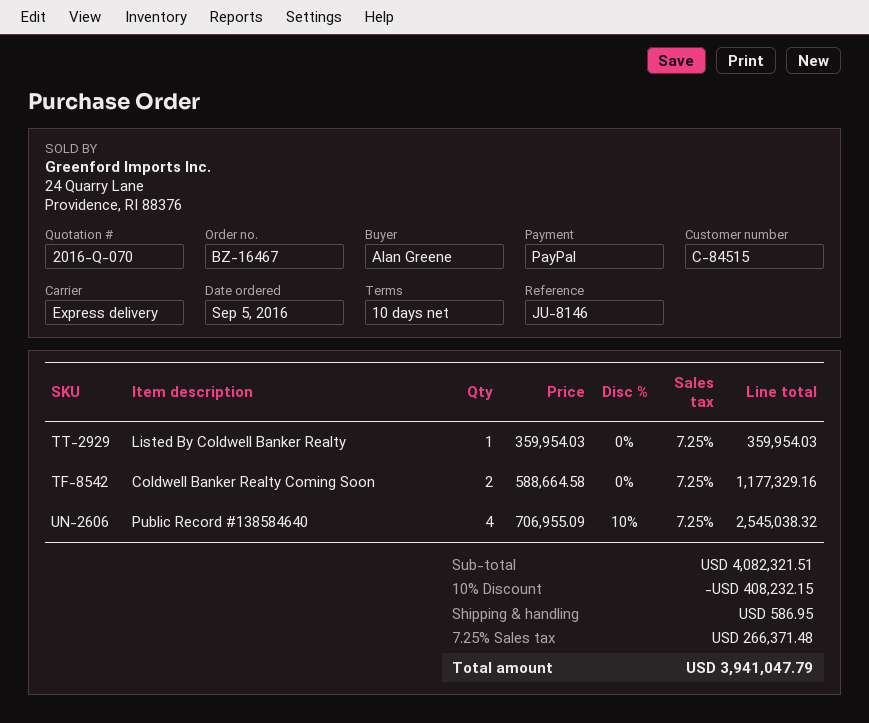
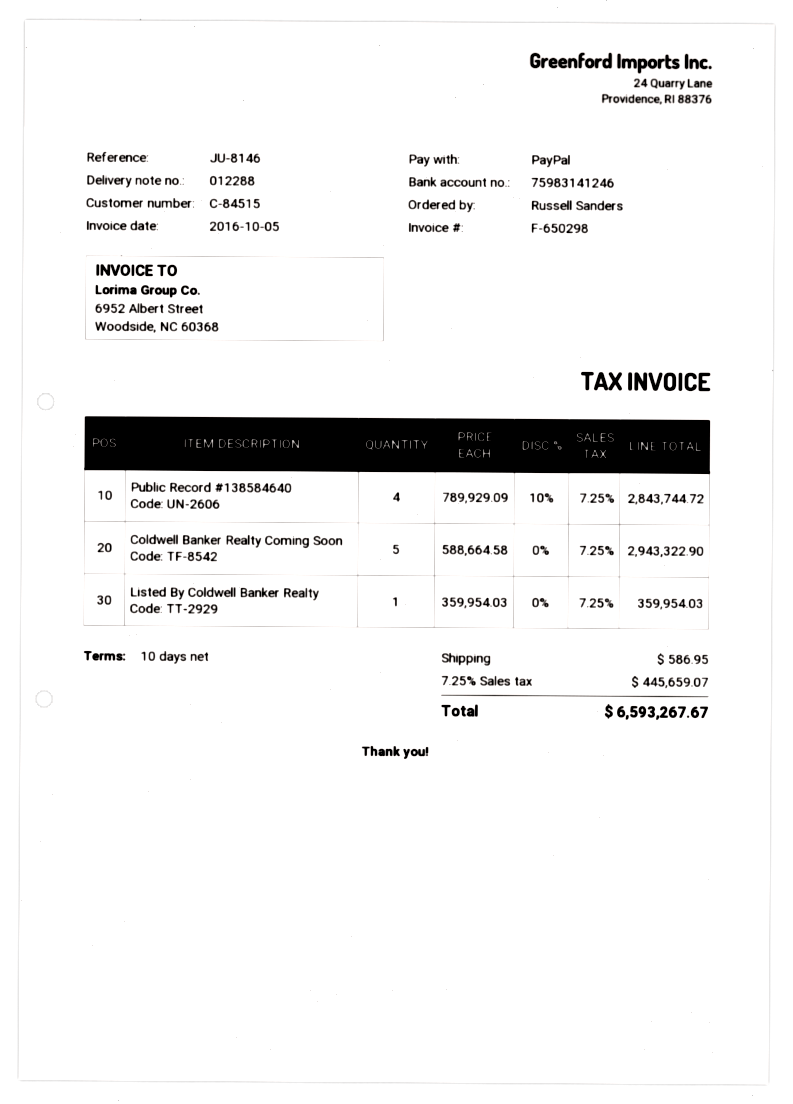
ordered by: Alan Greene -> Russell Sanders
Coldwell Banker Realty Coming Soon: 2 x 588664.58 = 1177329.16 -> 5 x 588664.58 = 2943322.90
Public Record #138584640: 4 x 706955.09 - 10% = 2545038.32 -> 4 x 789929.09 - 10% = 2843744.72
discount: 10% = 408232.15 -> none
tax: 7.25% = 266371.48 -> 7.25% = 445659.07
total: 3941047.79 -> 6593267.67

